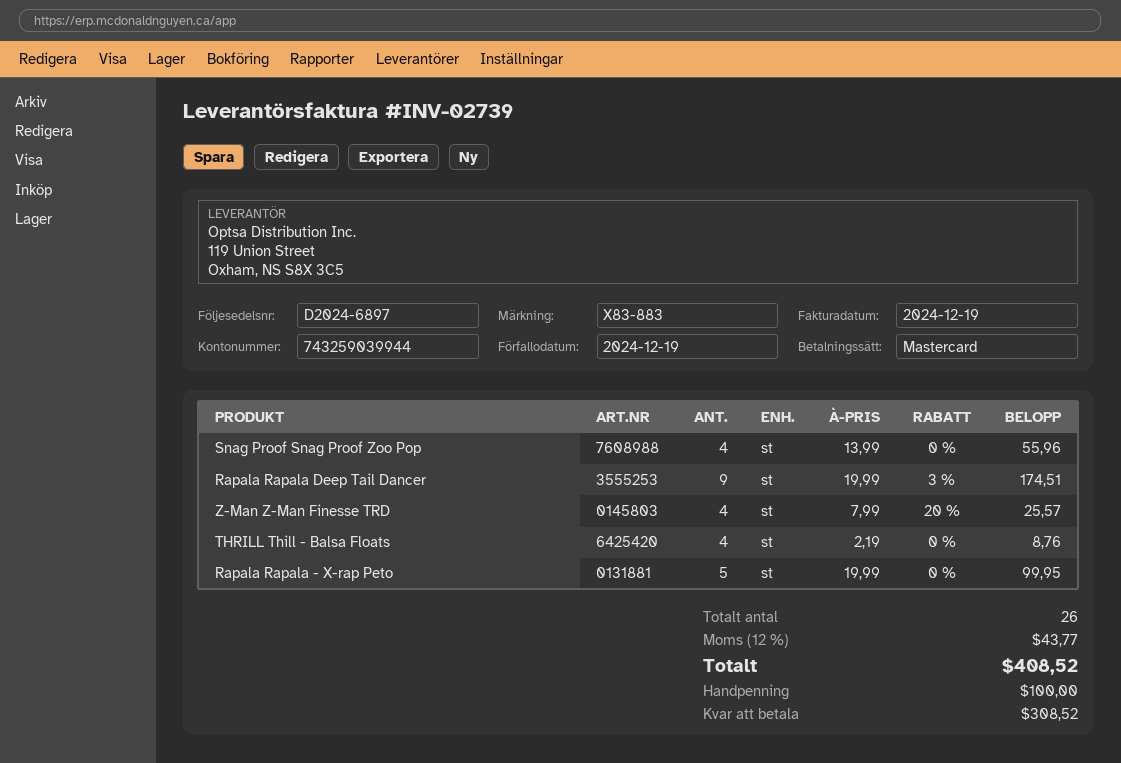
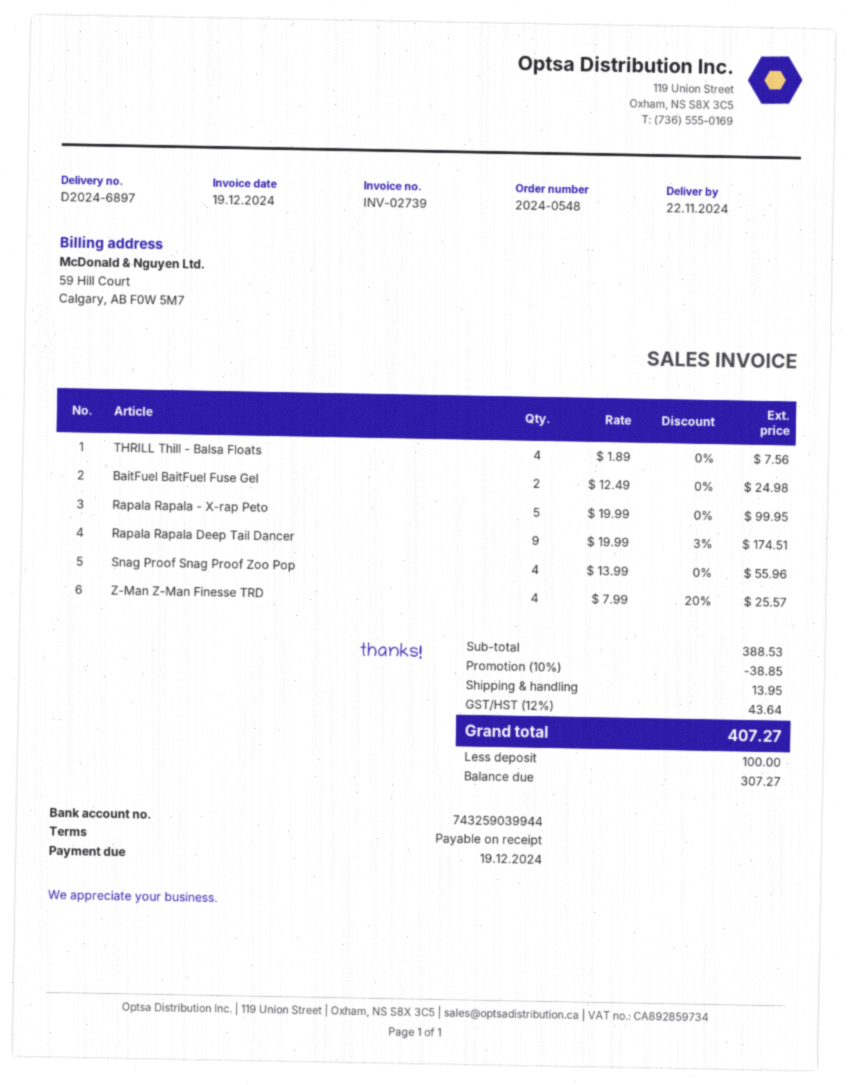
THRILL Thill - Balsa Floats: 4 x 2.19 = 8.76 -> 4 x 1.89 = 7.56
BaitFuel BaitFuel Fuse Gel: none -> 2 x 12.49 = 24.98
discount: none -> 10% = 38.85
shipping: none -> 13.95
tax: 12% = 43.77 -> 12% = 43.64
total: 408.52 -> 407.27
balance: 308.52 -> 307.27

